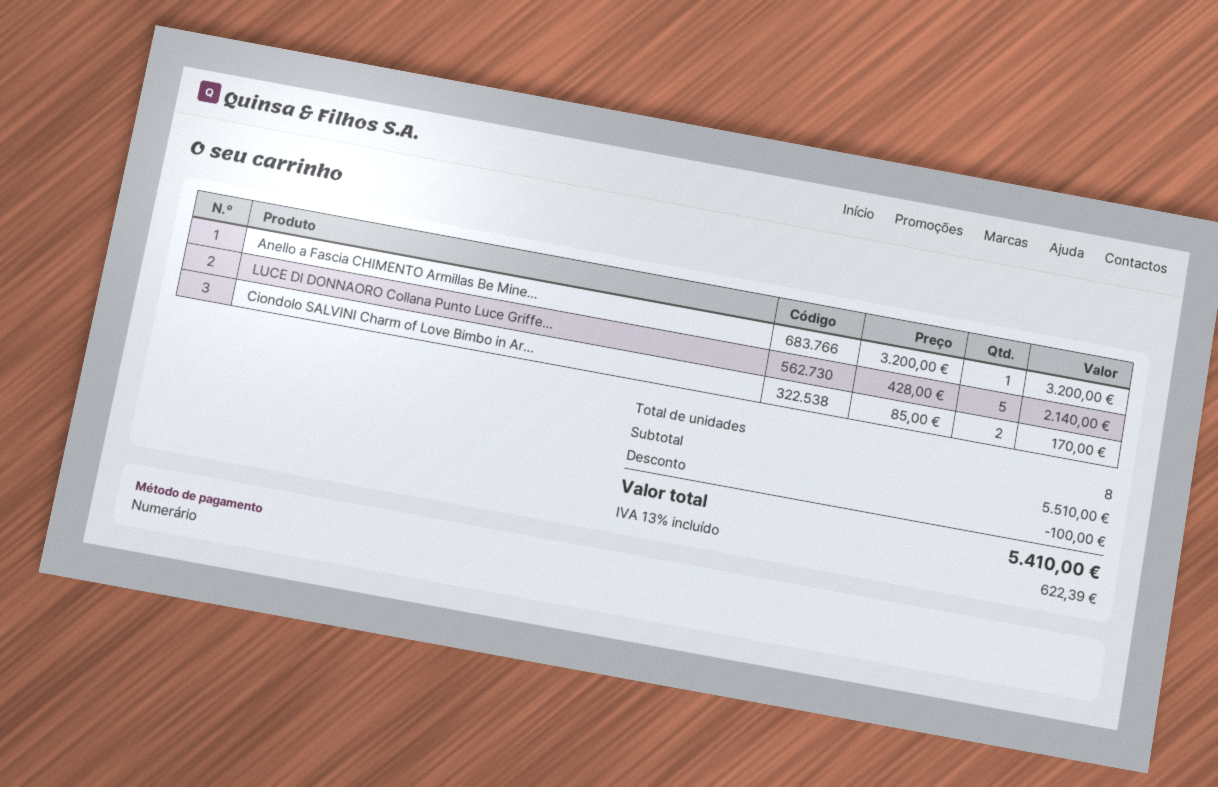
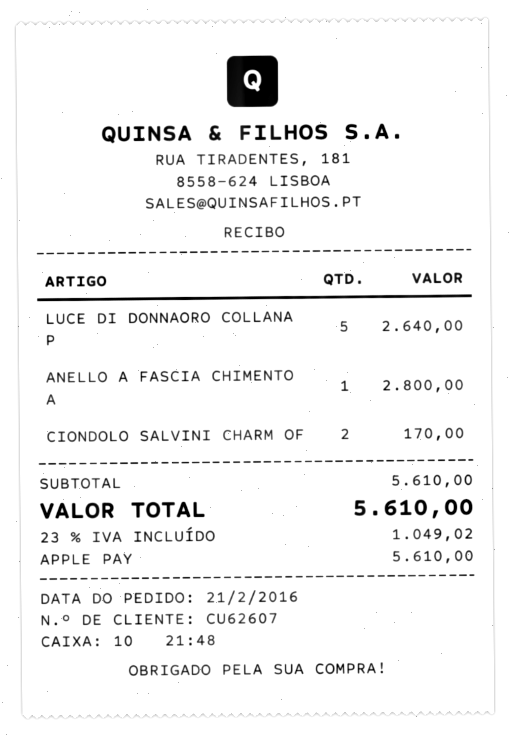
payment method: cash -> Apple Pay
Anello a Fascia CHIMENTO Armillas Be Mine...: 1 for 3200.00 -> 1 for 2800.00
LUCE DI DONNAORO Collana Punto Luce Griffe...: 5 for 2140.00 -> 5 for 2640.00
subtotal: 5510.00 -> 5610.00
discount: 100.00 -> none
tax: 13% = 622.39 -> 23% = 1049.02
total: 5410.00 -> 5610.00

